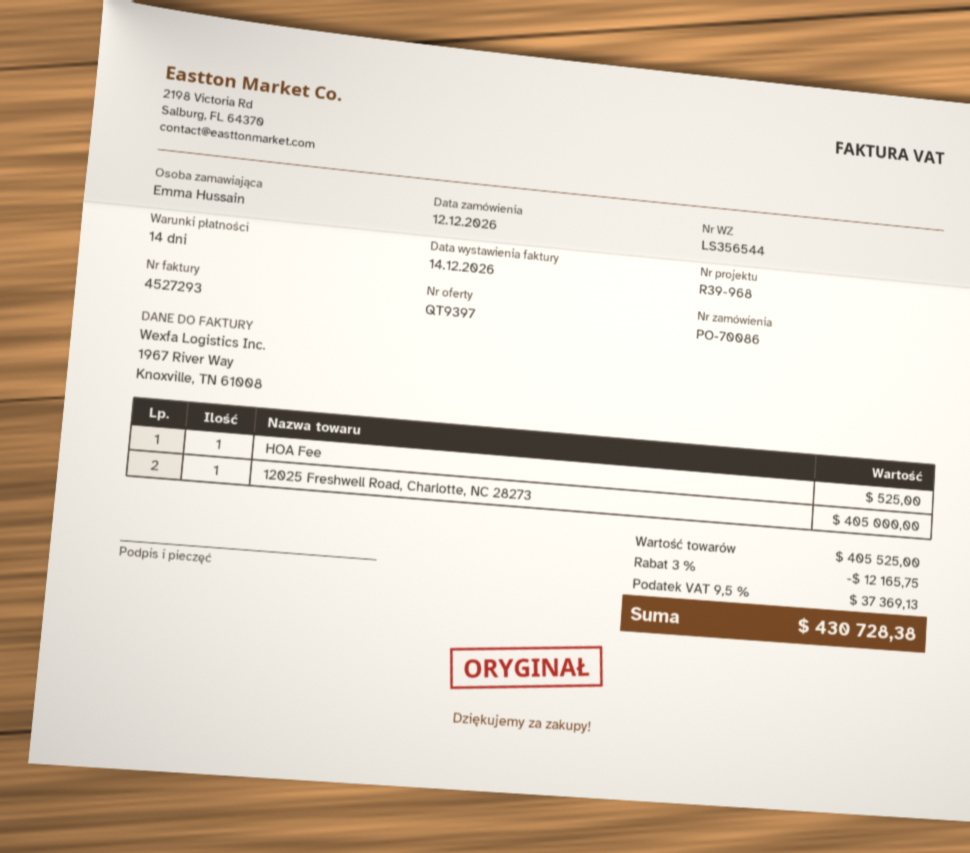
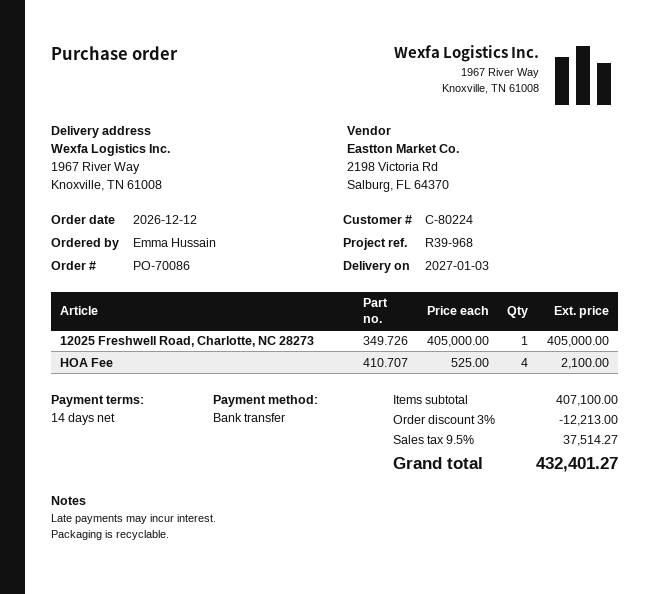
HOA Fee: 1 for 525.00 -> 4 for 2100.00
subtotal: 405525.00 -> 407100.00
discount: 3% = 12165.75 -> 3% = 12213.00
tax: 9.5% = 37369.13 -> 9.5% = 37514.27
total: 430728.38 -> 432401.27

